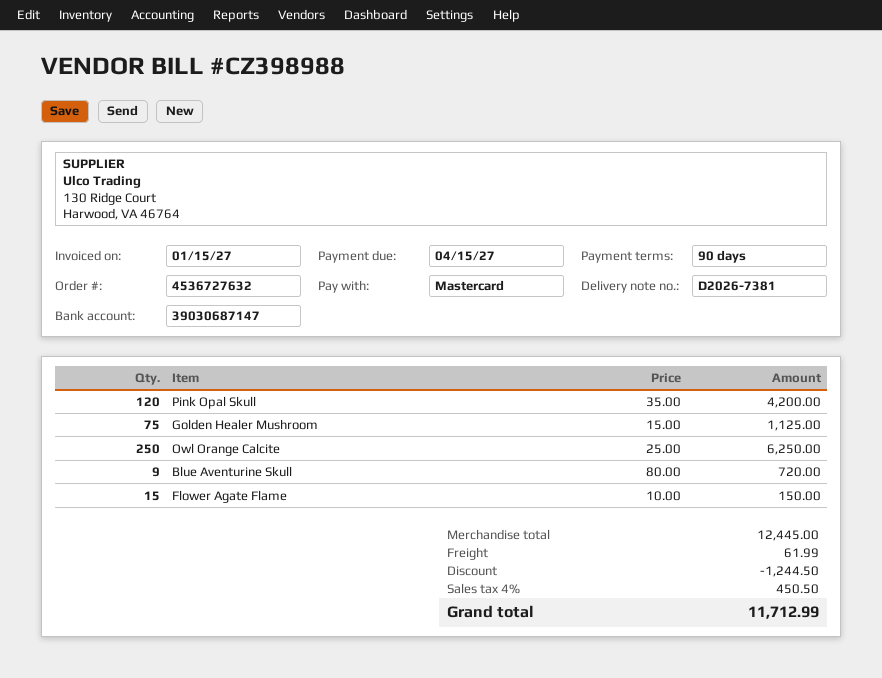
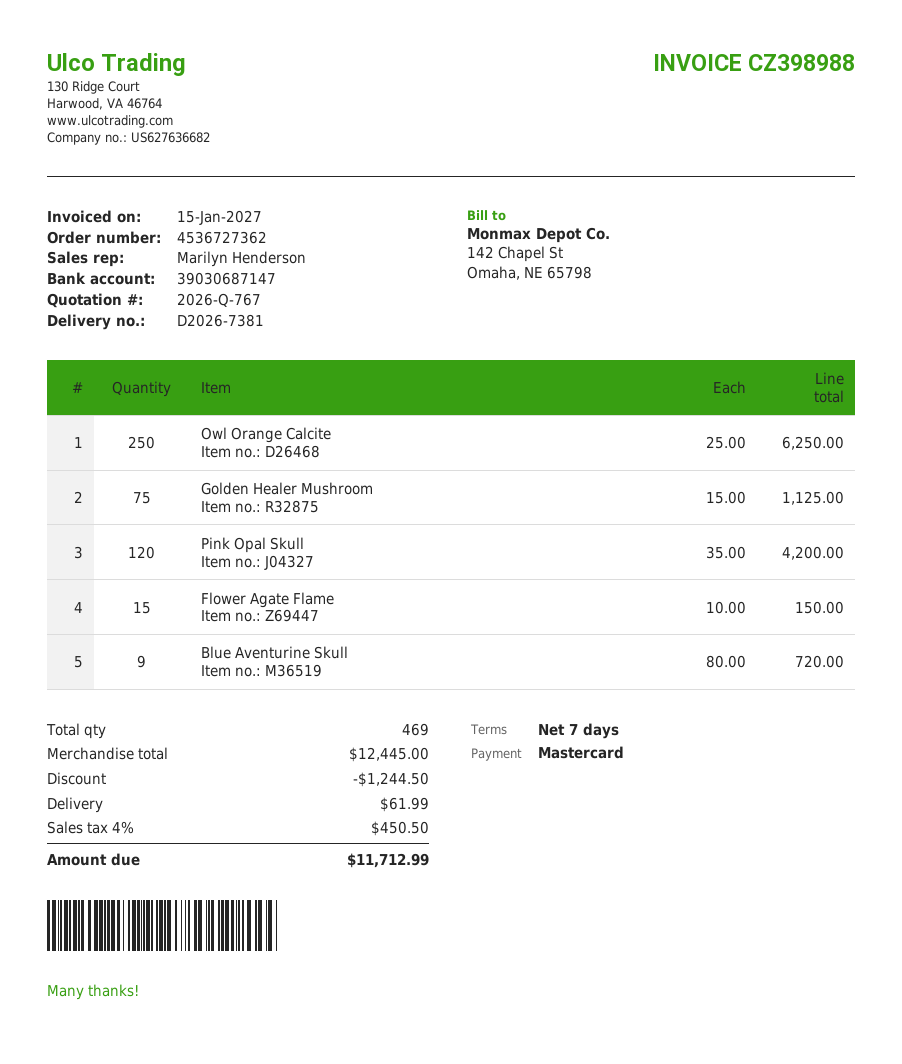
order number: 4536727632 -> 4536727362
payment terms: 90 days -> 7 days

